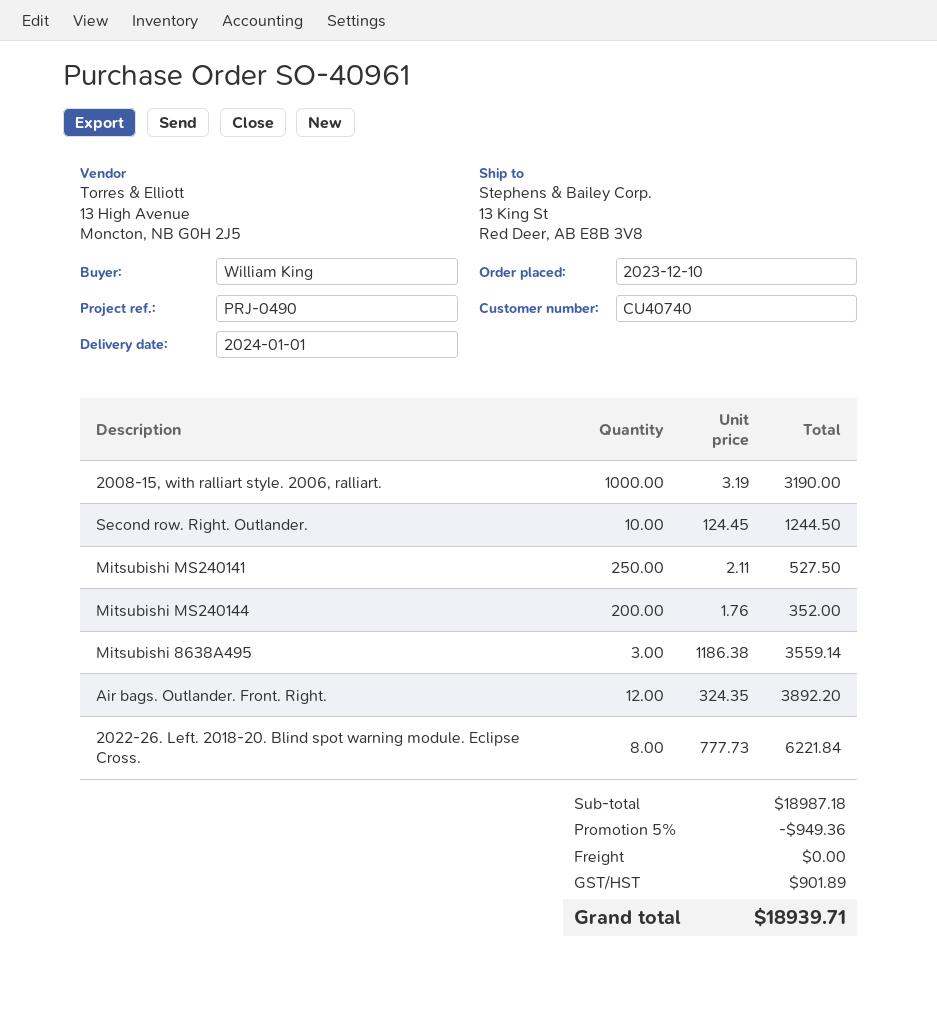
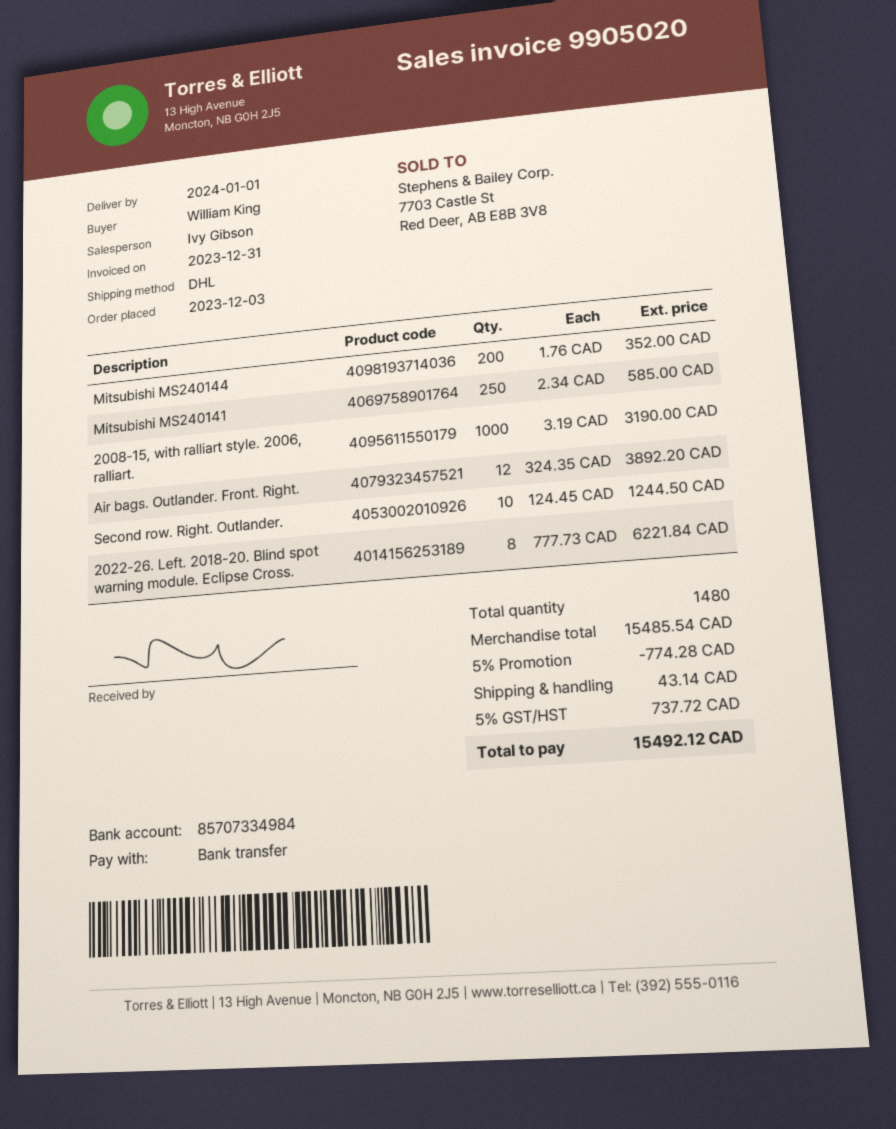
order date: 2023-12-10 -> 2023-12-03
Mitsubishi MS240141: 250 x 2.11 = 527.50 -> 250 x 2.34 = 585.00
Mitsubishi 8638A495: 3 x 1186.38 = 3559.14 -> none
subtotal: 18987.18 -> 15485.54
discount: 5% = 949.36 -> 5% = 774.28
shipping: 0.00 -> 43.14
tax: 901.89 -> 737.72
total: 18939.71 -> 15492.12

